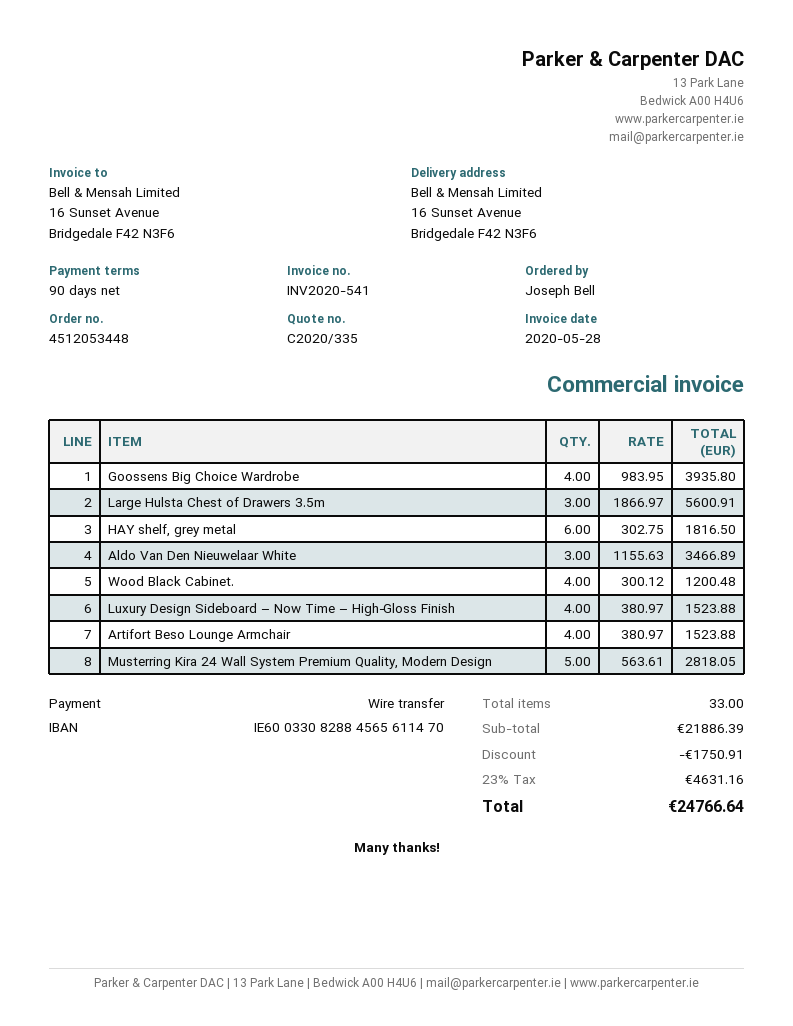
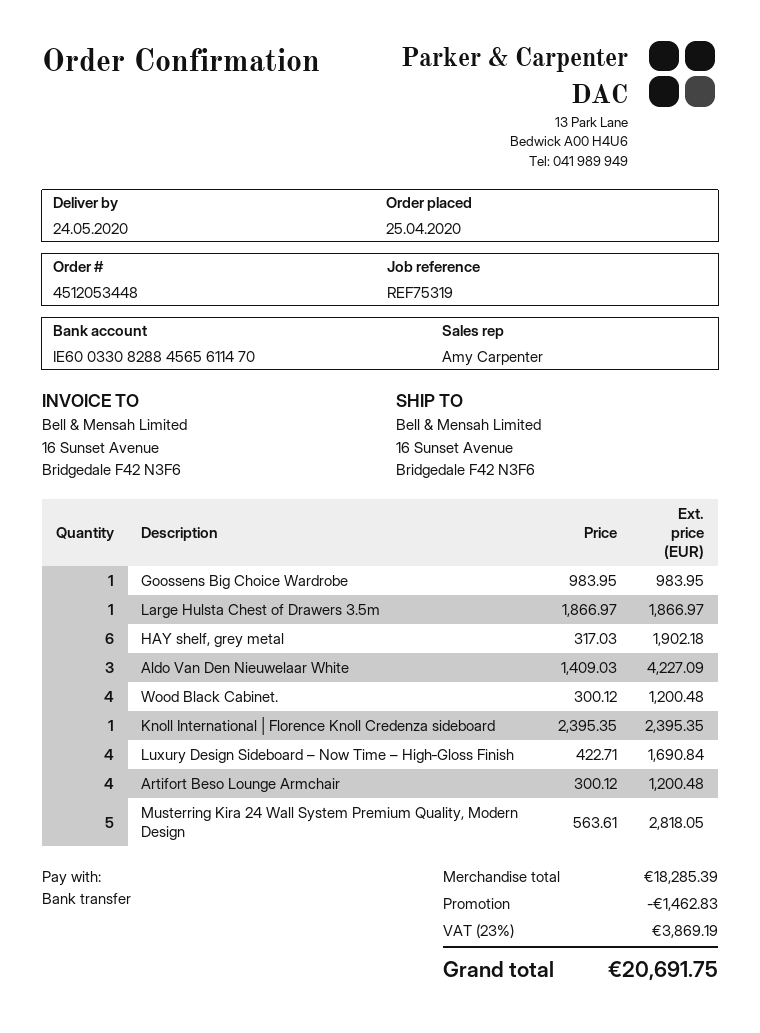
Goossens Big Choice Wardrobe: 4 x 983.95 = 3935.80 -> 1 x 983.95 = 983.95
Large Hulsta Chest of Drawers 3.5m: 3 x 1866.97 = 5600.91 -> 1 x 1866.97 = 1866.97
HAY shelf, grey metal: 6 x 302.75 = 1816.50 -> 6 x 317.03 = 1902.18
Aldo Van Den Nieuwelaar White: 3 x 1155.63 = 3466.89 -> 3 x 1409.03 = 4227.09
Luxury Design Sideboard – Now Time – High‑Gloss Finish: 4 x 380.97 = 1523.88 -> 4 x 422.71 = 1690.84
Artifort Beso Lounge Armchair: 4 x 380.97 = 1523.88 -> 4 x 300.12 = 1200.48
Knoll International | Florence Knoll Credenza sideboard: none -> 1 x 2395.35 = 2395.35
subtotal: 21886.39 -> 18285.39
discount: 1750.91 -> 1462.83
tax: 23% = 4631.16 -> 23% = 3869.19
total: 24766.64 -> 20691.75

